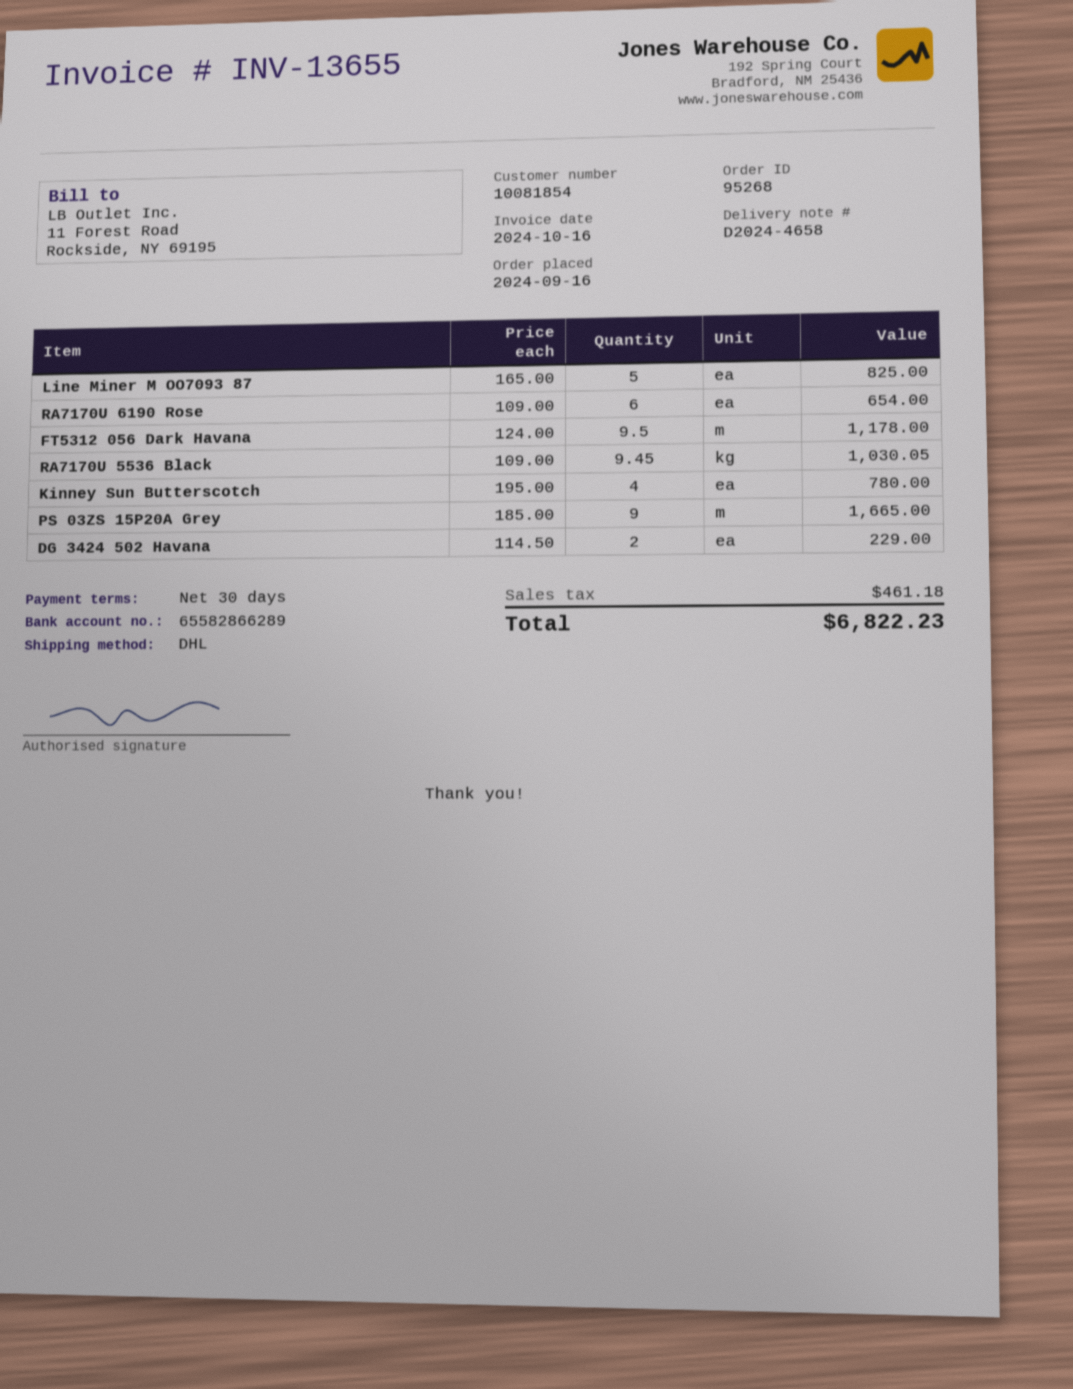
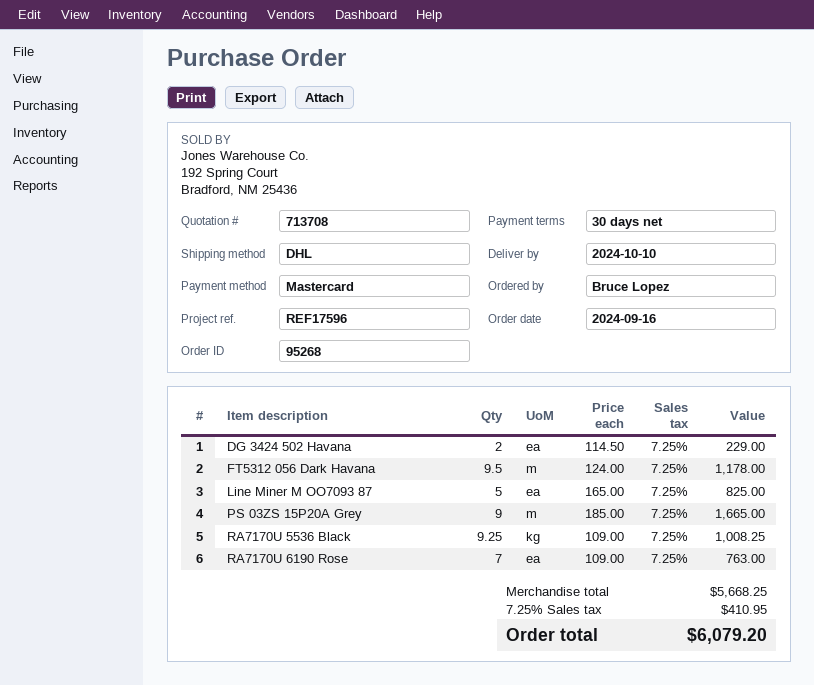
RA7170U 6190 Rose: 6 x 109.00 = 654.00 -> 7 x 109.00 = 763.00
RA7170U 5536 Black: 9.45 x 109.00 = 1030.05 -> 9.25 x 109.00 = 1008.25
Kinney Sun Butterscotch: 4 x 195.00 = 780.00 -> none
tax: 461.18 -> 410.95
total: 6822.23 -> 6079.20

